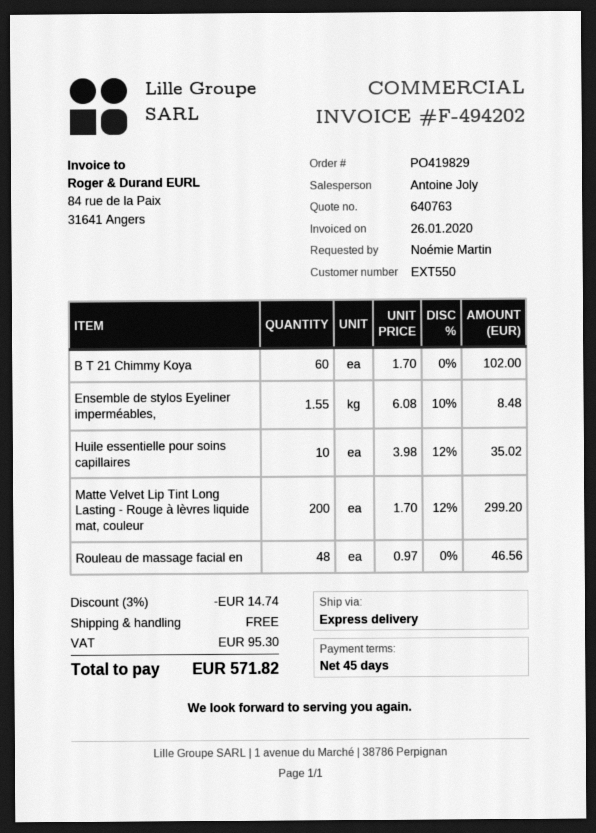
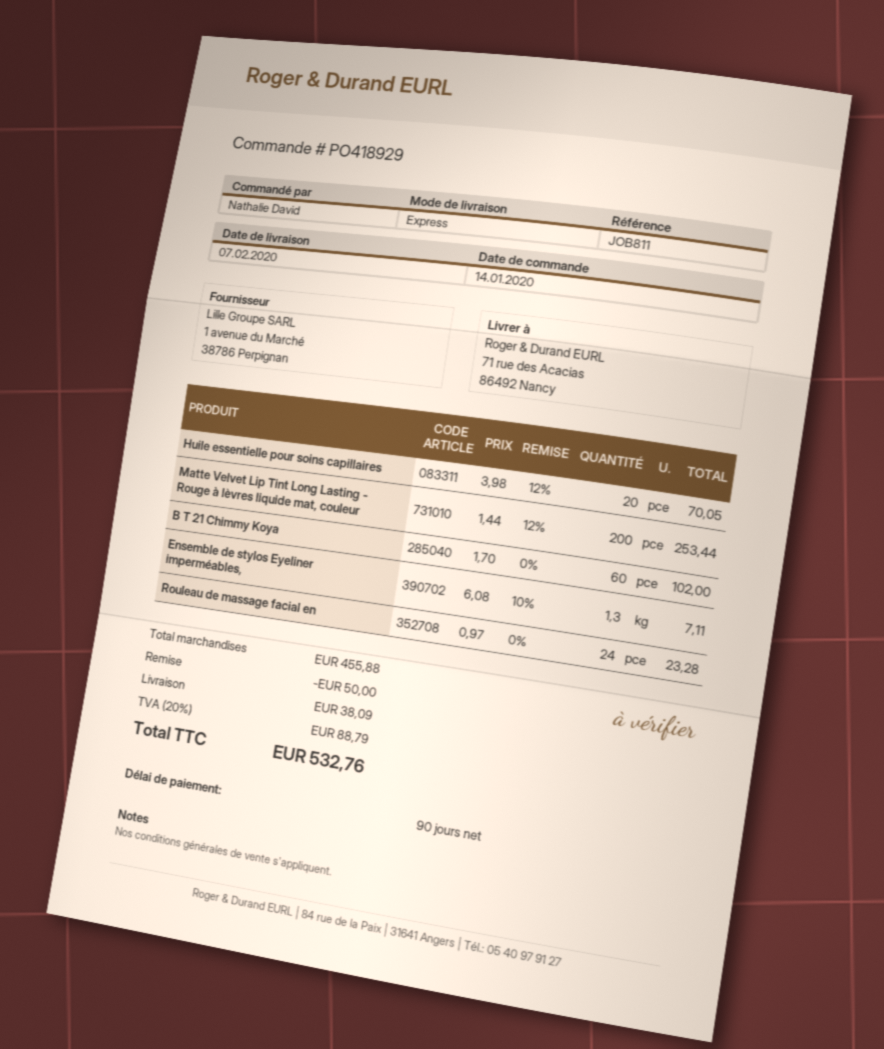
order number: PO419829 -> PO418929
payment terms: 45 days -> 90 days
ordered by: Noémie Martin -> Nathalie David
Ensemble de stylos Eyeliner imperméables,: 1.55 x 6.08 - 10% = 8.48 -> 1.3 x 6.08 - 10% = 7.11
Huile essentielle pour soins capillaires: 10 x 3.98 - 12% = 35.02 -> 20 x 3.98 - 12% = 70.05
Matte Velvet Lip Tint Long Lasting - Rouge à lèvres liquide mat, couleur: 200 x 1.70 - 12% = 299.20 -> 200 x 1.44 - 12% = 253.44
Rouleau de massage facial en: 48 x 0.97 = 46.56 -> 24 x 0.97 = 23.28
discount: 14.74 -> 50.00
shipping: 0.00 -> 38.09
tax: 95.30 -> 88.79
total: 571.82 -> 532.76

